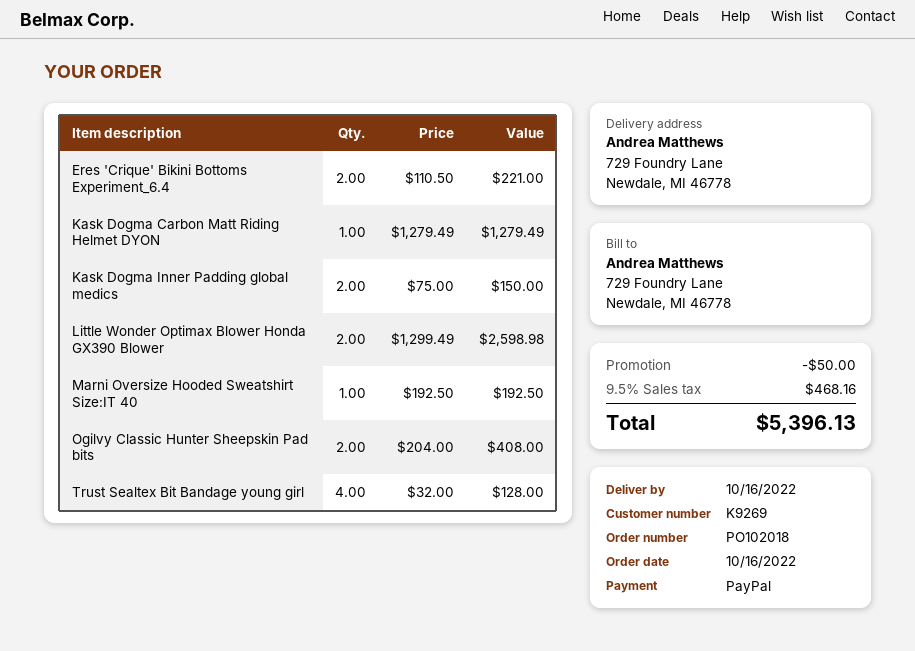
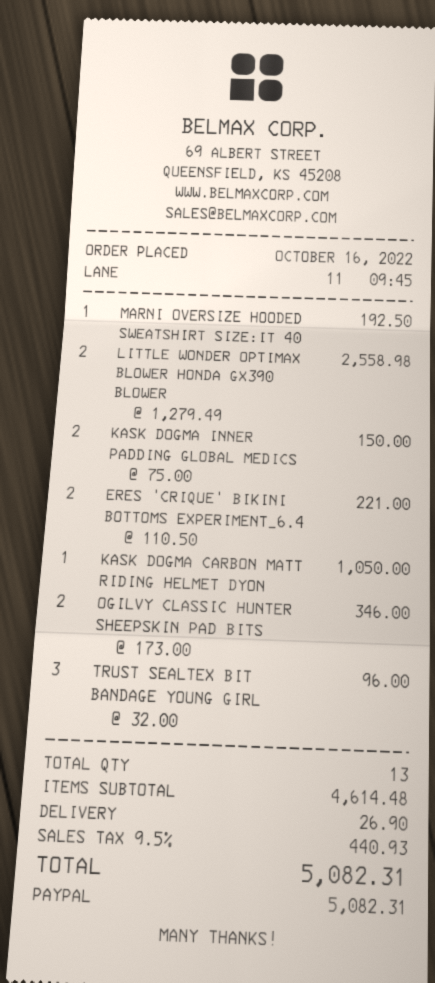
Kask Dogma Carbon Matt Riding Helmet DYON: 1 x 1279.49 = 1279.49 -> 1 x 1050.00 = 1050.00
Little Wonder Optimax Blower Honda GX390 Blower: 2 x 1299.49 = 2598.98 -> 2 x 1279.49 = 2558.98
Ogilvy Classic Hunter Sheepskin Pad bits: 2 x 204.00 = 408.00 -> 2 x 173.00 = 346.00
Trust Sealtex Bit Bandage young girl: 4 x 32.00 = 128.00 -> 3 x 32.00 = 96.00
discount: 50.00 -> none
shipping: none -> 26.90
tax: 9.5% = 468.16 -> 9.5% = 440.93
total: 5396.13 -> 5082.31

